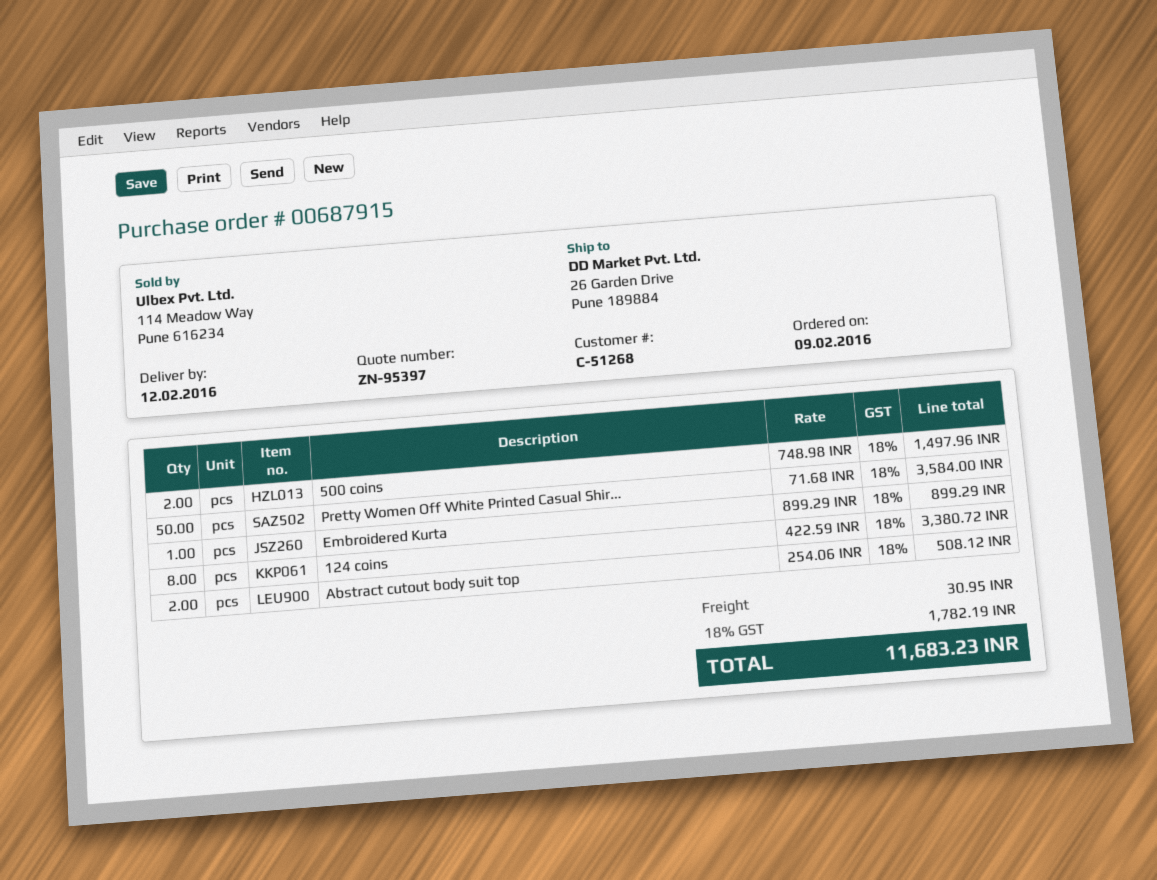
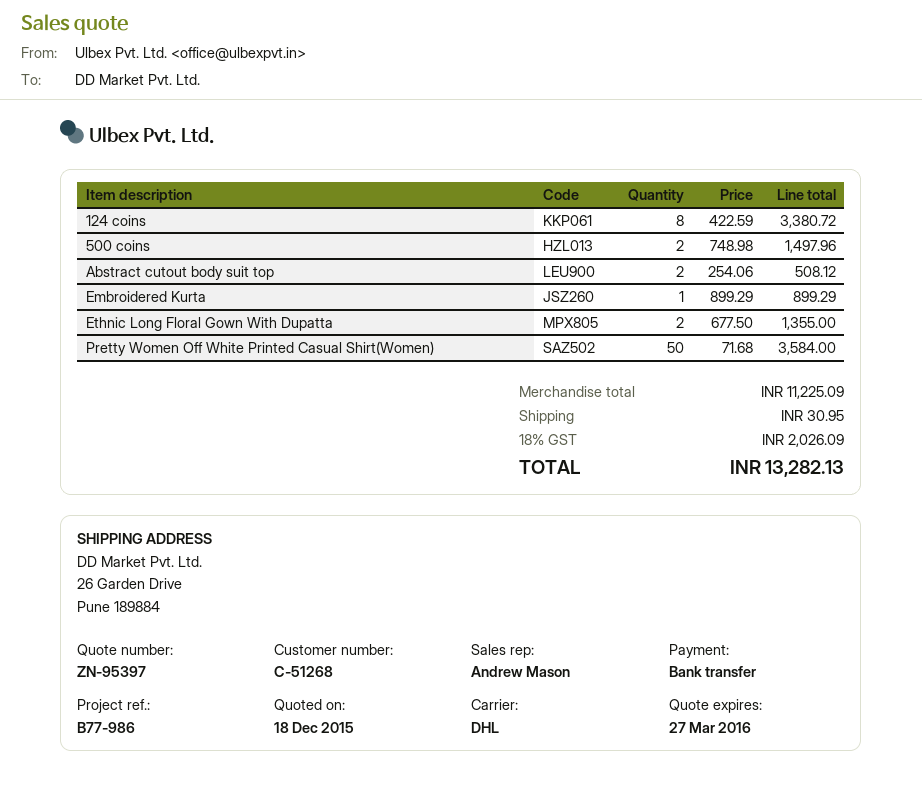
Ethnic Long Floral Gown With Dupatta: none -> 2 x 677.50 = 1355.00
tax: 18% = 1782.19 -> 18% = 2026.09
total: 11683.23 -> 13282.13

